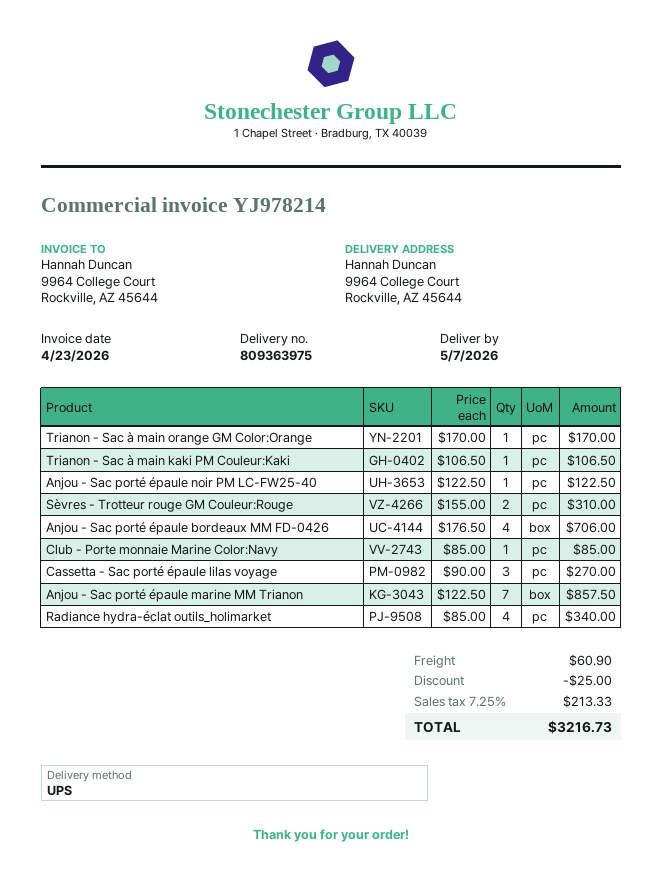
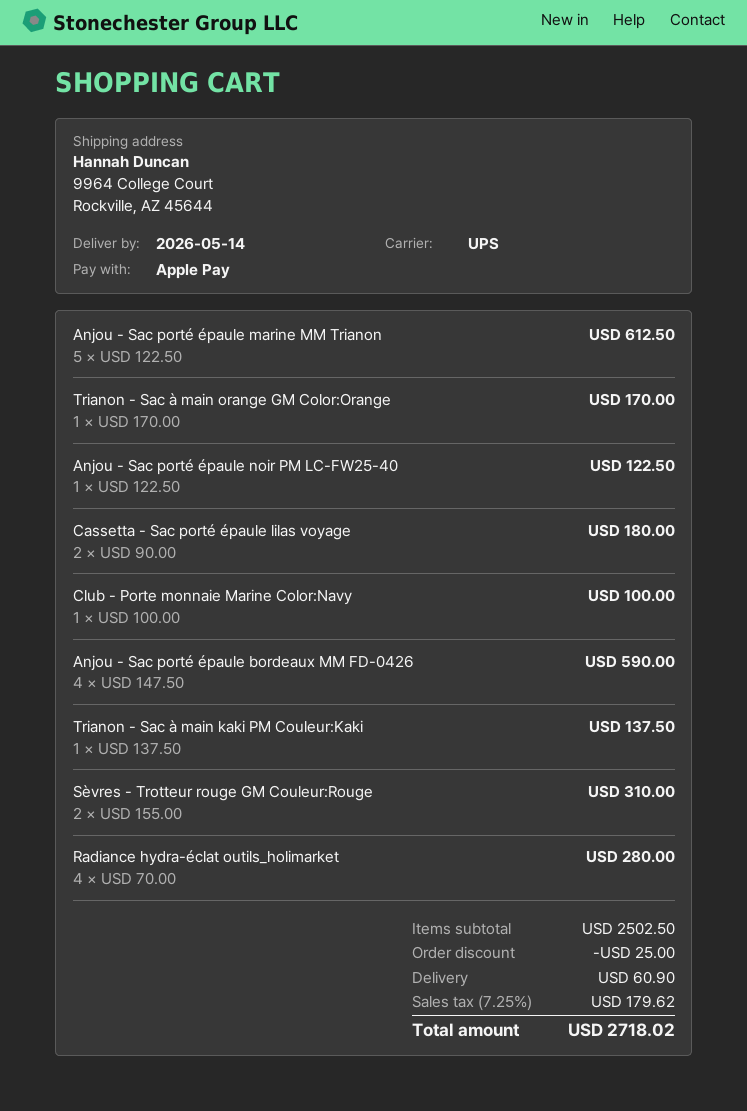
delivery date: 2026-05-07 -> 2026-05-14
Trianon - Sac à main kaki PM Couleur:Kaki: 1 x 106.50 = 106.50 -> 1 x 137.50 = 137.50
Anjou - Sac porté épaule bordeaux MM FD-0426: 4 x 176.50 = 706.00 -> 4 x 147.50 = 590.00
Club - Porte monnaie Marine Color:Navy: 1 x 85.00 = 85.00 -> 1 x 100.00 = 100.00
Cassetta - Sac porté épaule lilas voyage: 3 x 90.00 = 270.00 -> 2 x 90.00 = 180.00
Anjou - Sac porté épaule marine MM Trianon: 7 x 122.50 = 857.50 -> 5 x 122.50 = 612.50
Radiance hydra-éclat outils_holimarket: 4 x 85.00 = 340.00 -> 4 x 70.00 = 280.00
tax: 7.25% = 213.33 -> 7.25% = 179.62
total: 3216.73 -> 2718.02

